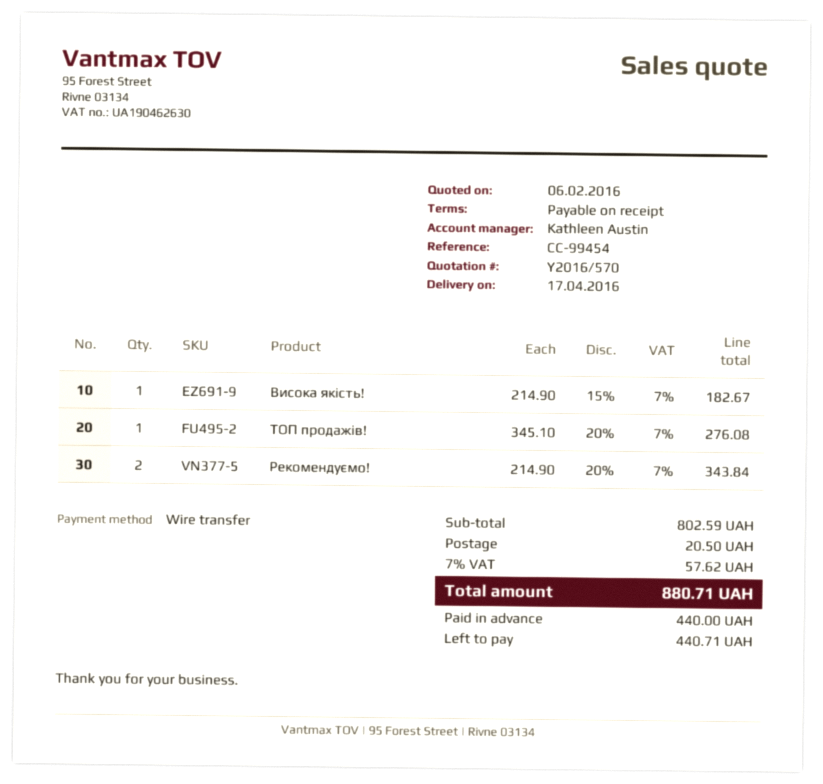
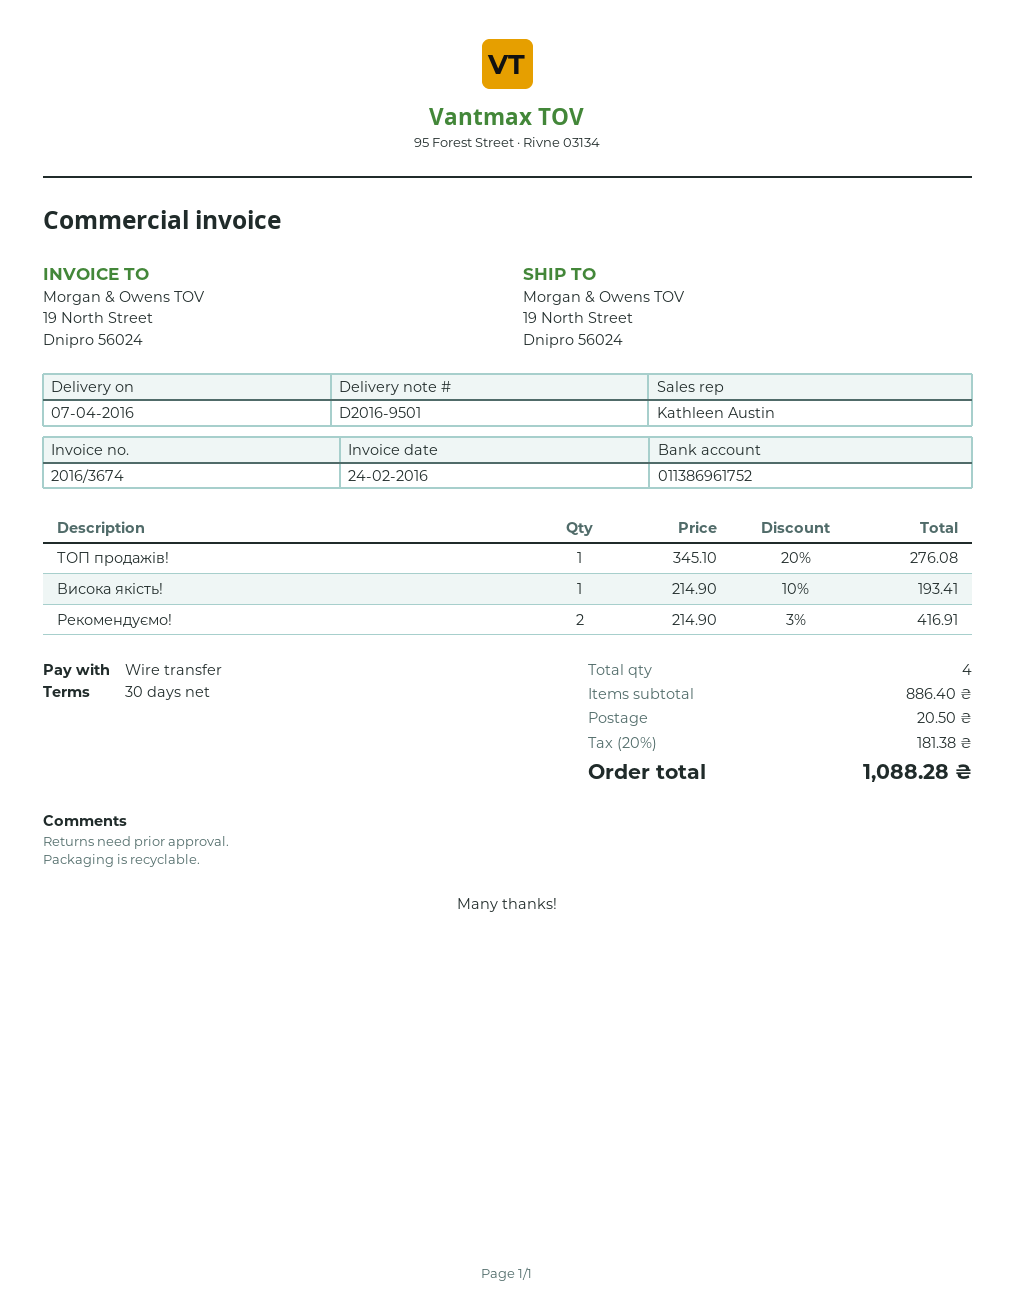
delivery date: 2016-04-17 -> 2016-04-07
payment terms: on receipt -> 30 days
Висока якість!: 1 x 214.90 - 15% = 182.67 -> 1 x 214.90 - 10% = 193.41
Рекомендуємо!: 2 x 214.90 - 20% = 343.84 -> 2 x 214.90 - 3% = 416.91
subtotal: 802.59 -> 886.40
tax: 7% = 57.62 -> 20% = 181.38
total: 880.71 -> 1088.28

